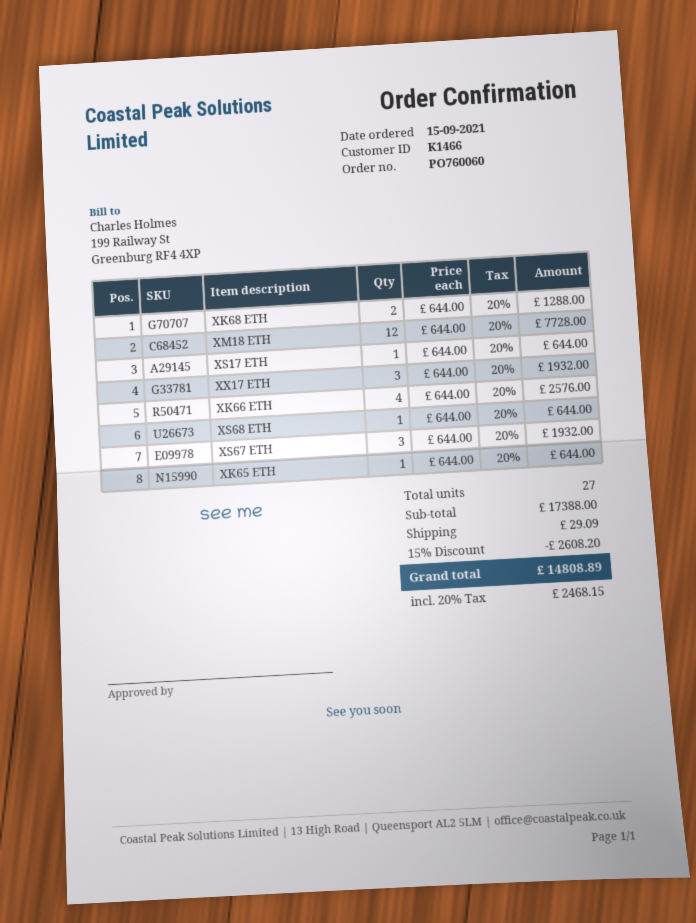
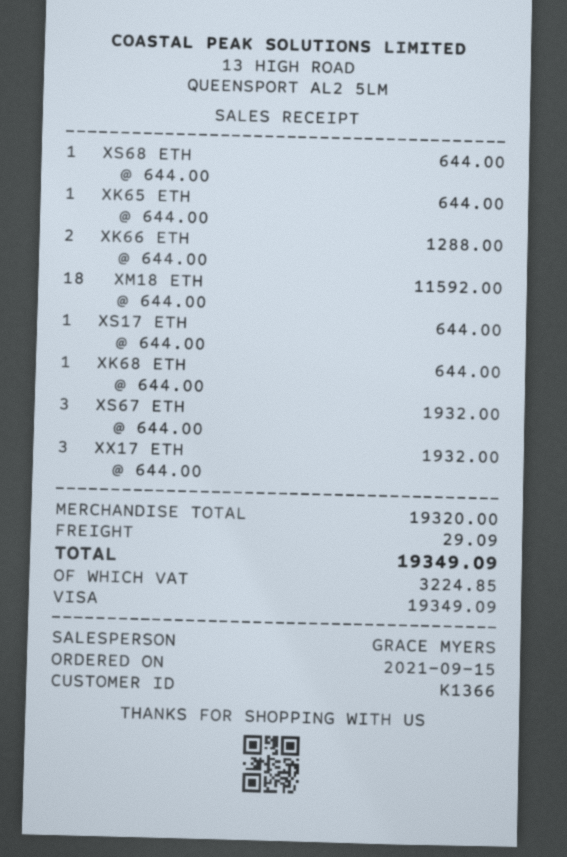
customer number: K1466 -> K1366
XK68 ETH: 2 x 644.00 = 1288.00 -> 1 x 644.00 = 644.00
XM18 ETH: 12 x 644.00 = 7728.00 -> 18 x 644.00 = 11592.00
XK66 ETH: 4 x 644.00 = 2576.00 -> 2 x 644.00 = 1288.00
subtotal: 17388.00 -> 19320.00
discount: 15% = 2608.20 -> none
tax: 2468.15 -> 3224.85
total: 14808.89 -> 19349.09

